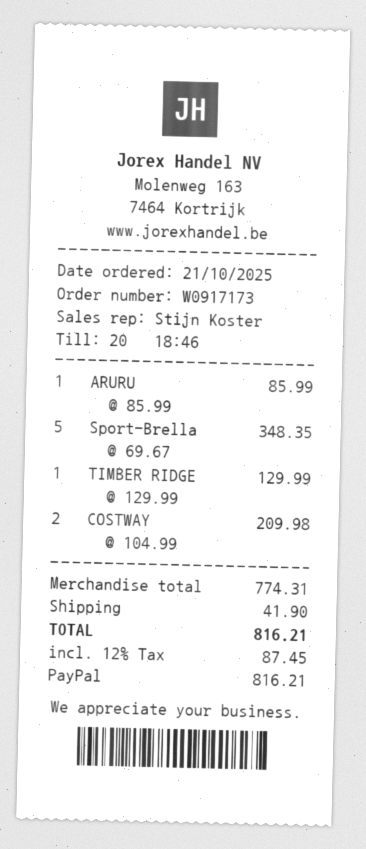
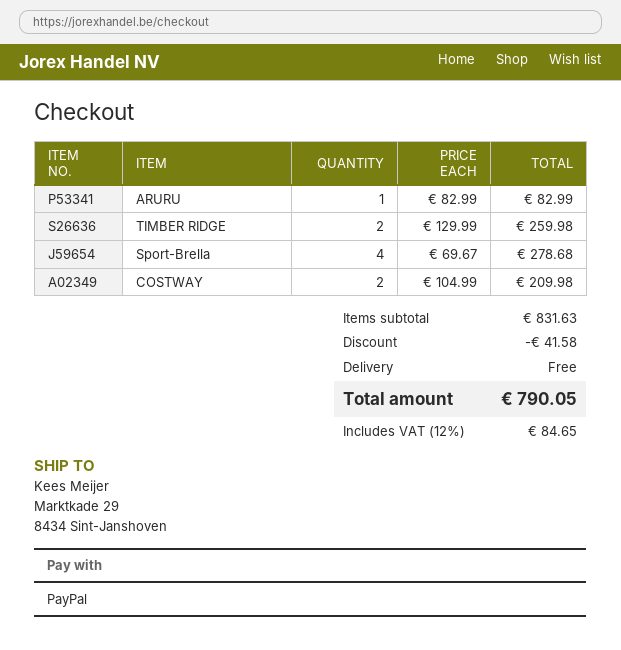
ARURU: 1 x 85.99 = 85.99 -> 1 x 82.99 = 82.99
Sport-Brella: 5 x 69.67 = 348.35 -> 4 x 69.67 = 278.68
TIMBER RIDGE: 1 x 129.99 = 129.99 -> 2 x 129.99 = 259.98
subtotal: 774.31 -> 831.63
discount: none -> 41.58
shipping: 41.90 -> 0.00
tax: 12% = 87.45 -> 12% = 84.65
total: 816.21 -> 790.05

